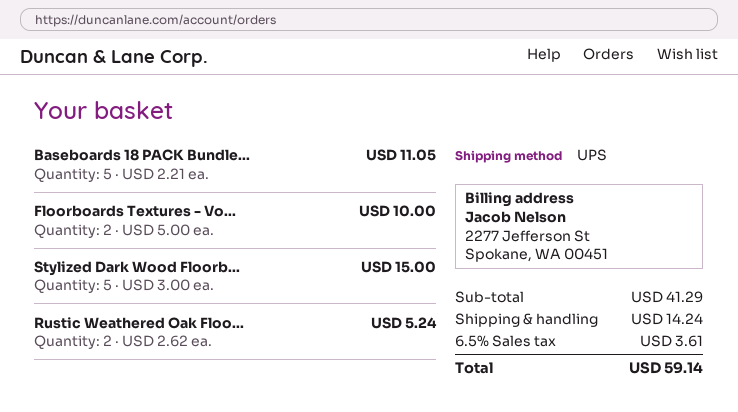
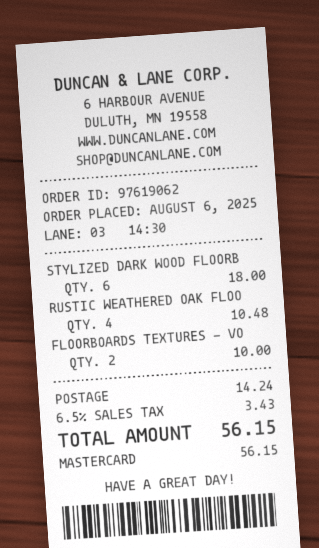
Baseboards 18 PACK Bundle...: 5 for 11.05 -> none
Stylized Dark Wood Floorb...: 5 for 15.00 -> 6 for 18.00
Rustic Weathered Oak Floo...: 2 for 5.24 -> 4 for 10.48
tax: 6.5% = 3.61 -> 6.5% = 3.43
total: 59.14 -> 56.15

